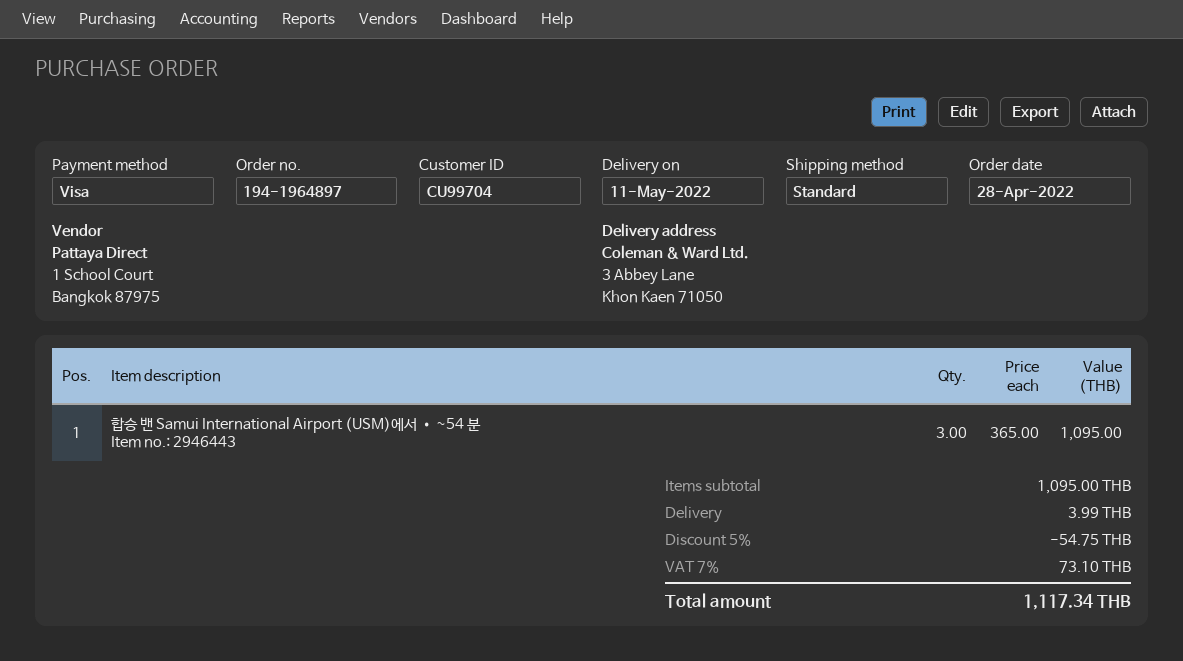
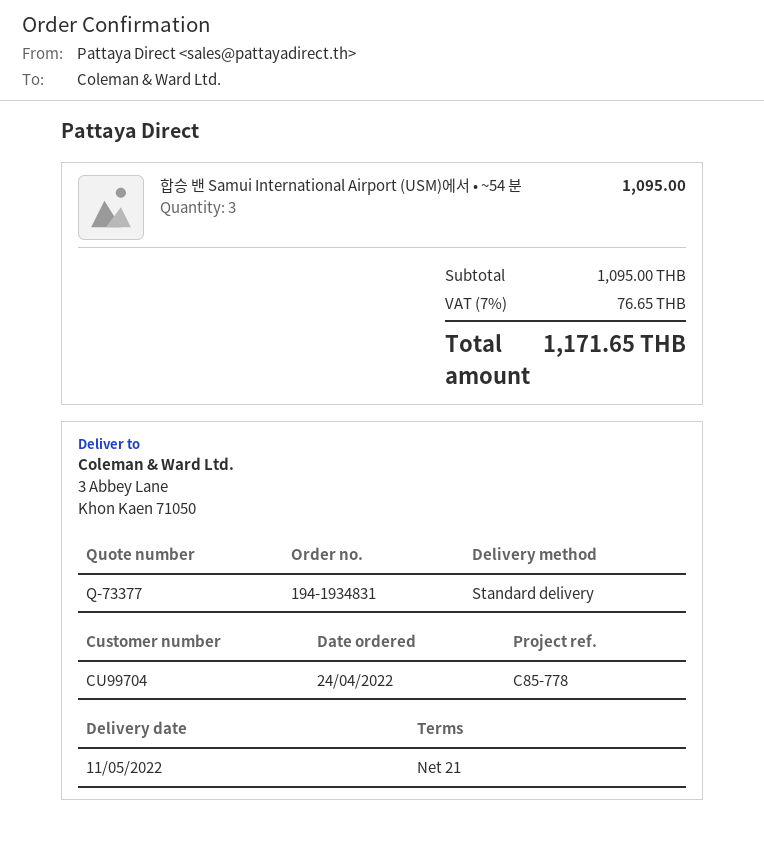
order number: 194-1964897 -> 194-1934831
order date: 2022-04-28 -> 2022-04-24
discount: 5% = 54.75 -> none
shipping: 3.99 -> none
tax: 7% = 73.10 -> 7% = 76.65
total: 1117.34 -> 1171.65

